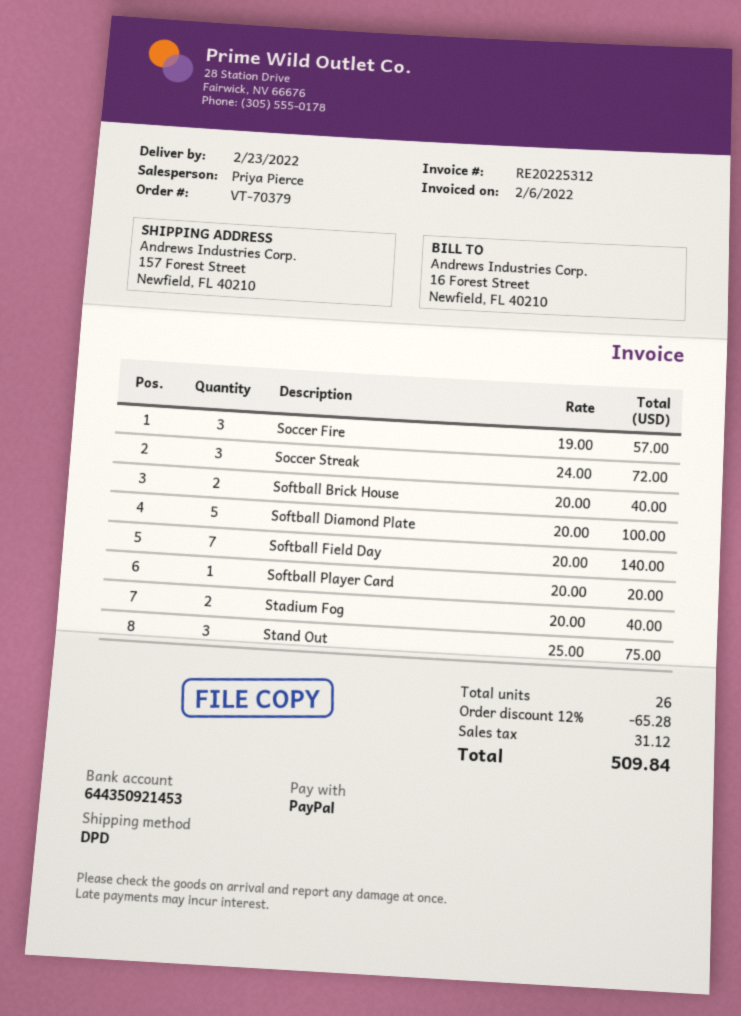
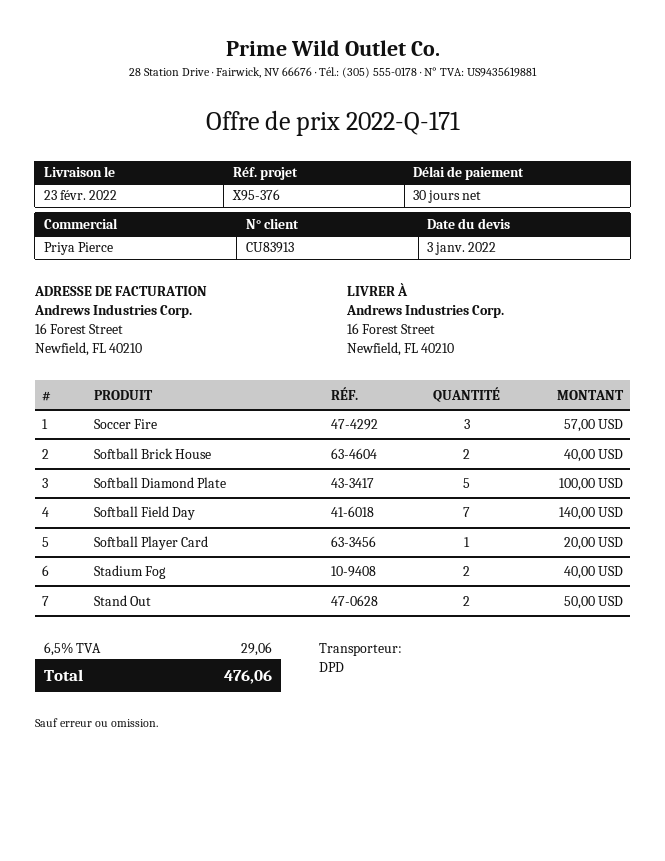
ship to: 157 Forest Street, Newfield, FL 40210 -> 16 Forest Street, Newfield, FL 40210
Soccer Streak: 3 for 72.00 -> none
Stand Out: 3 for 75.00 -> 2 for 50.00
discount: 12% = 65.28 -> none
tax: 31.12 -> 29.06
total: 509.84 -> 476.06

